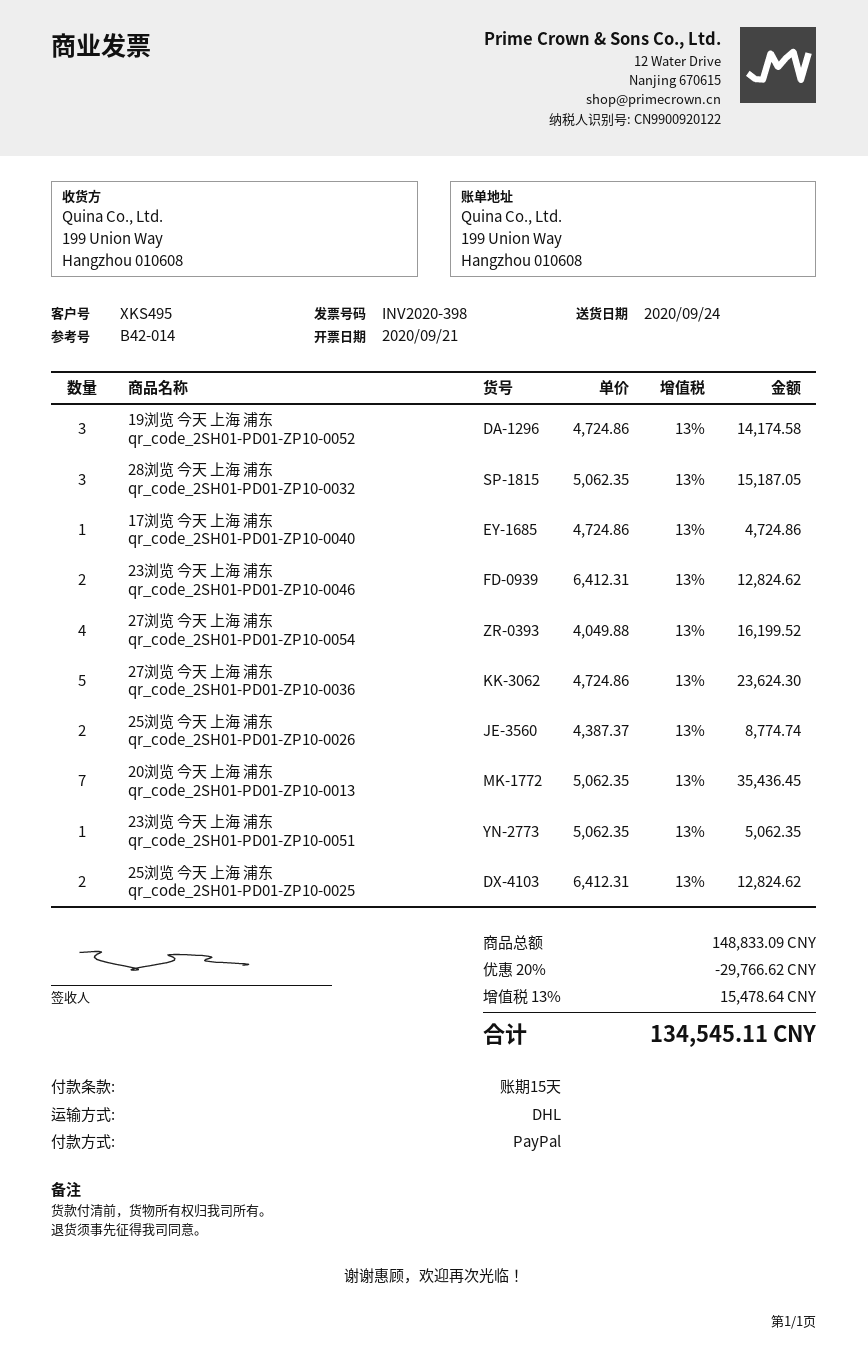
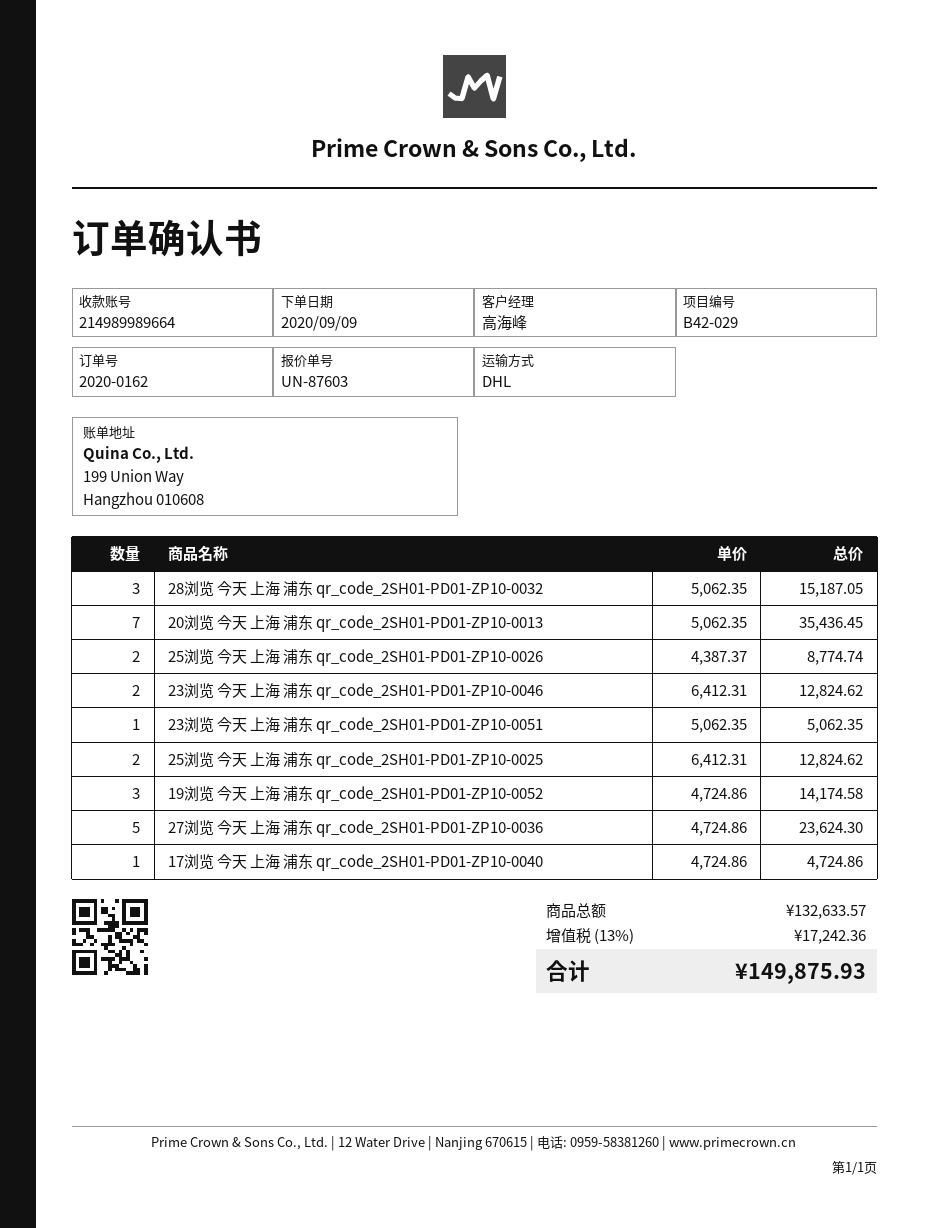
reference: B42-014 -> B42-029
27浏览 今天 上海 浦东 qr_code_2SH01-PD01-ZP10-0054: 4 x 4049.88 = 16199.52 -> none
subtotal: 148833.09 -> 132633.57
discount: 20% = 29766.62 -> none
tax: 13% = 15478.64 -> 13% = 17242.36
total: 134545.11 -> 149875.93

